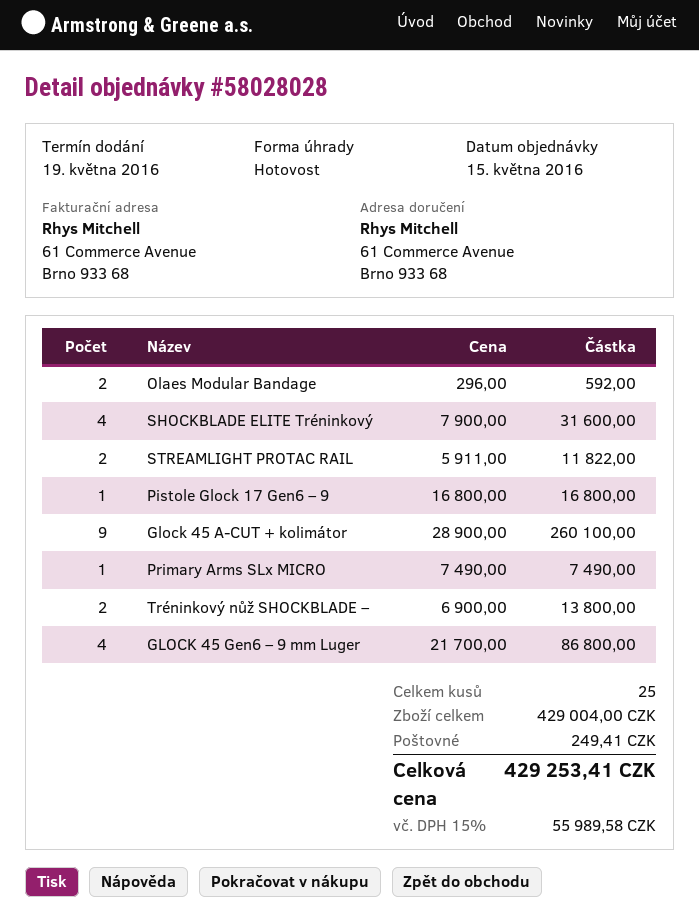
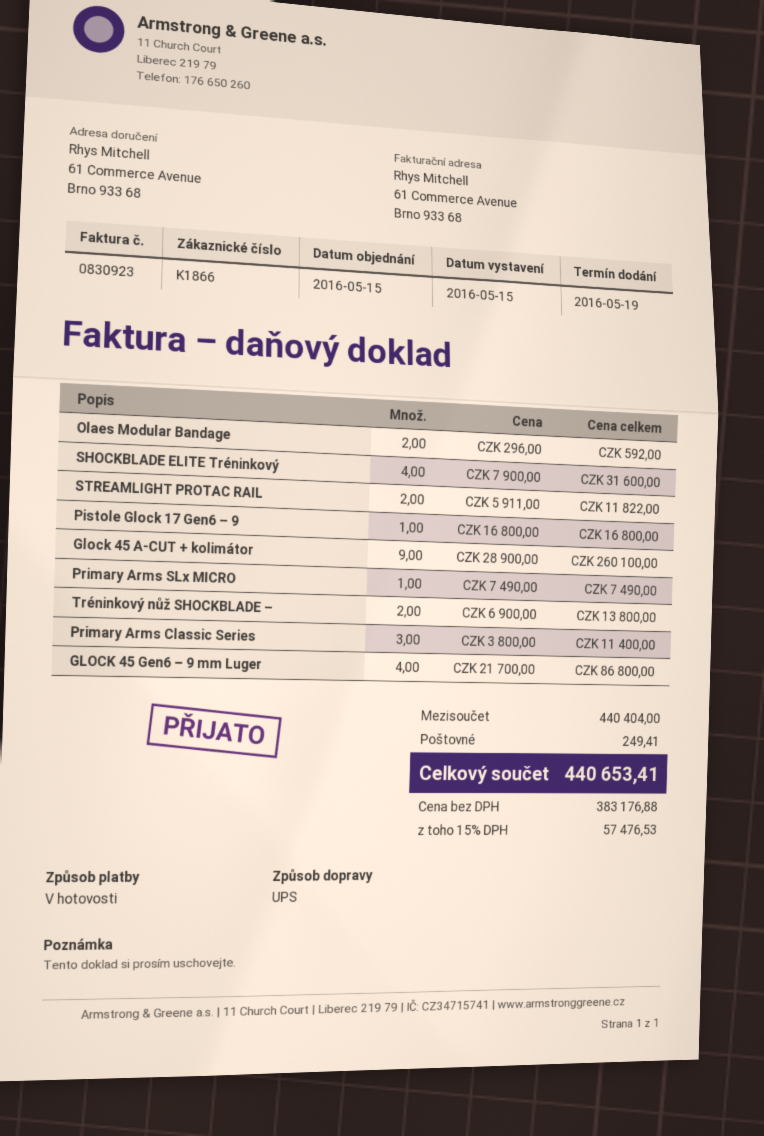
Primary Arms Classic Series: none -> 3 x 3800.00 = 11400.00
subtotal: 429004.00 -> 440404.00
tax: 15% = 55989.58 -> 15% = 57476.53
total: 429253.41 -> 440653.41

